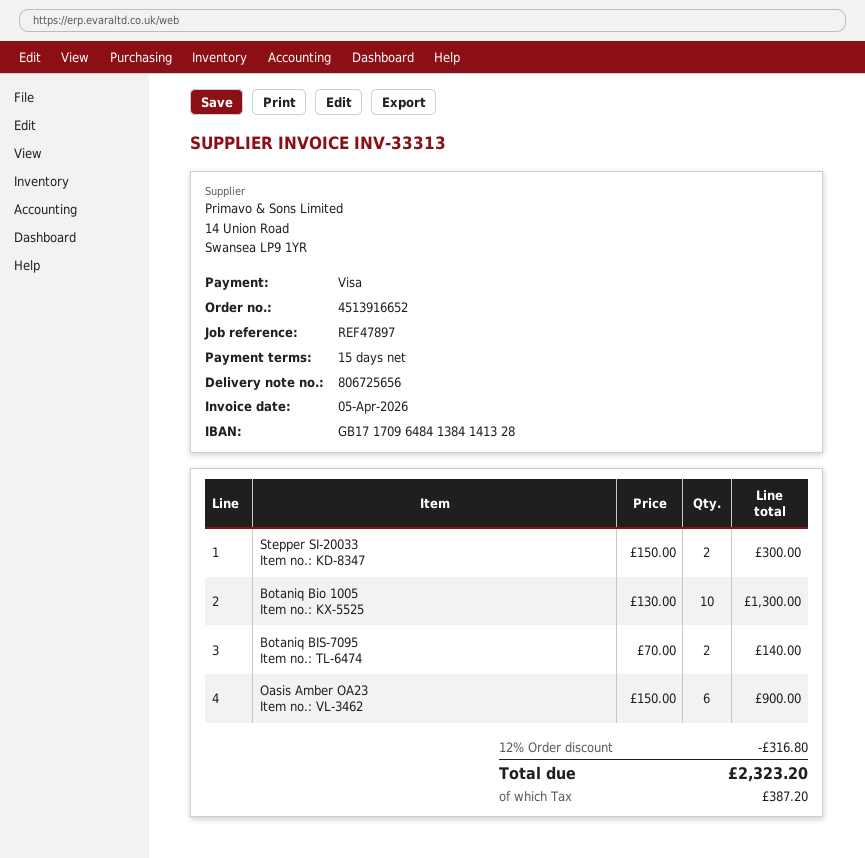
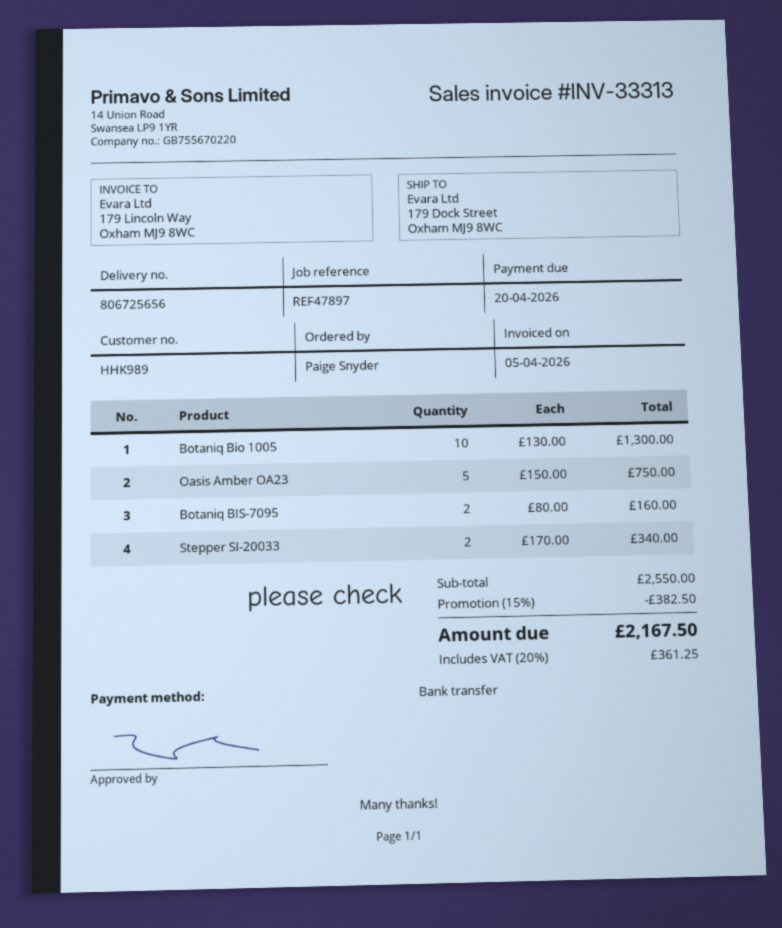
payment method: Visa -> bank transfer
Stepper SI-20033: 2 x 150.00 = 300.00 -> 2 x 170.00 = 340.00
Botaniq BIS-7095: 2 x 70.00 = 140.00 -> 2 x 80.00 = 160.00
Oasis Amber OA23: 6 x 150.00 = 900.00 -> 5 x 150.00 = 750.00
discount: 12% = 316.80 -> 15% = 382.50
tax: 387.20 -> 361.25
total: 2323.20 -> 2167.50

